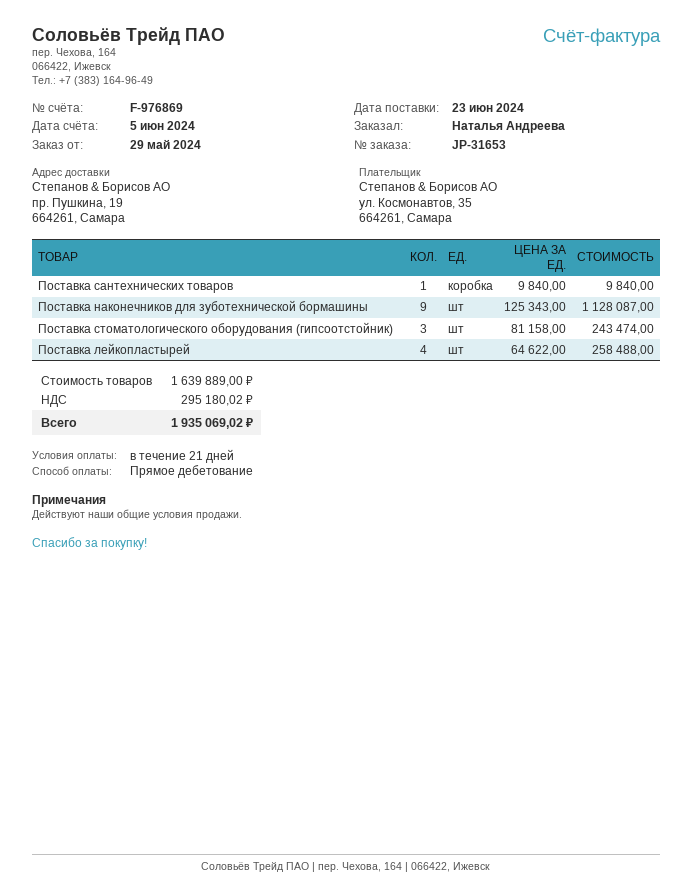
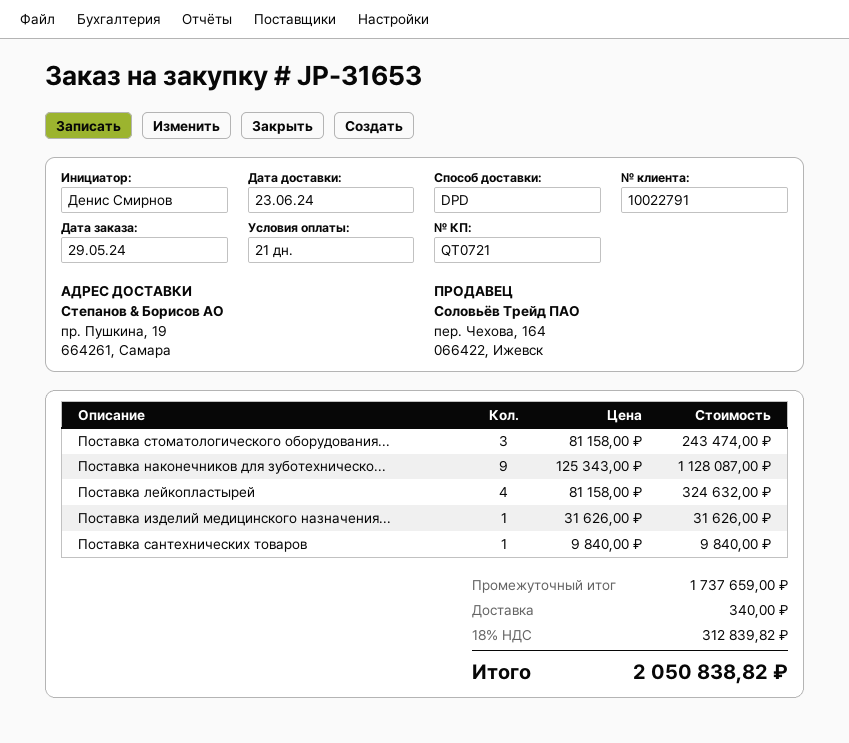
ordered by: Наталья Андреева -> Денис Смирнов
Поставка лейкопластырей: 4 x 64622.00 = 258488.00 -> 4 x 81158.00 = 324632.00
Поставка изделий медицинского назначения...: none -> 1 x 31626.00 = 31626.00
subtotal: 1639889.00 -> 1737659.00
shipping: none -> 340.00
tax: 295180.02 -> 312839.82
total: 1935069.02 -> 2050838.82

